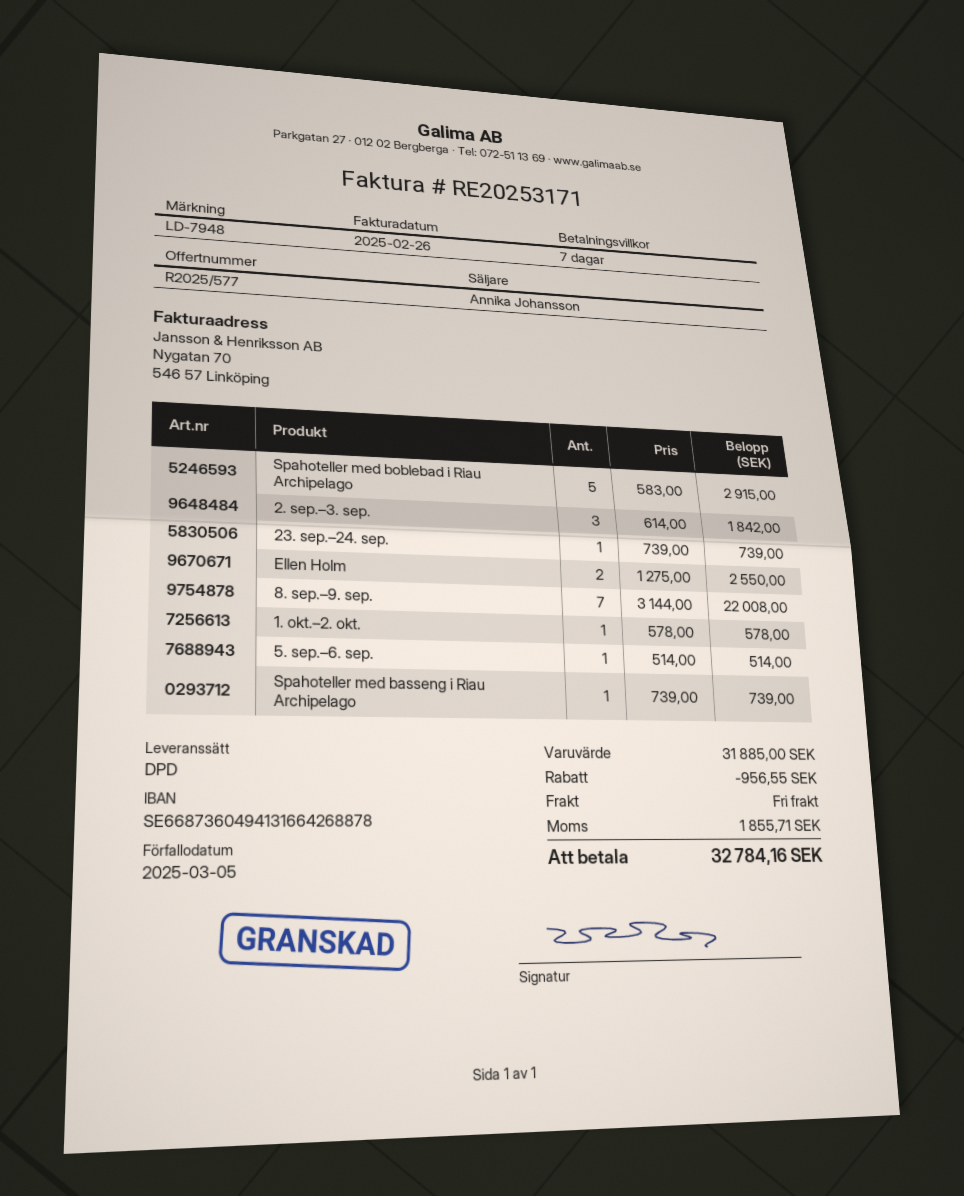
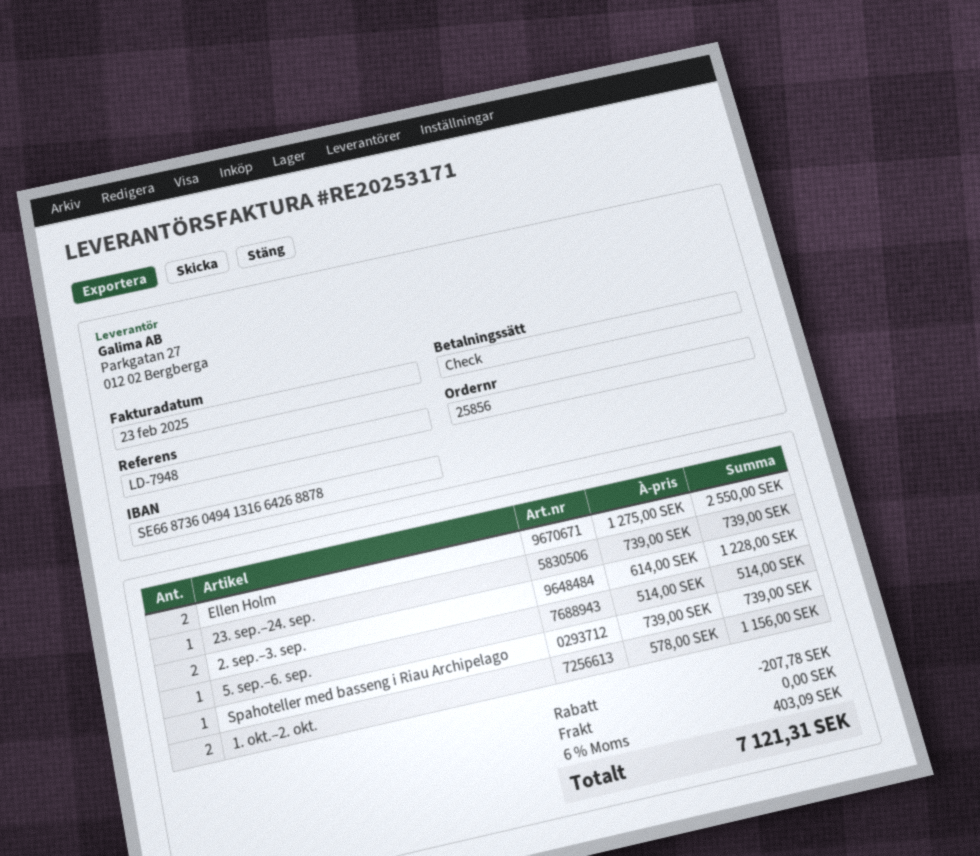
invoice date: 2025-02-26 -> 2025-02-23
Spahoteller med boblebad i Riau Archipelago: 5 x 583.00 = 2915.00 -> none
2. sep.–3. sep.: 3 x 614.00 = 1842.00 -> 2 x 614.00 = 1228.00
8. sep.–9. sep.: 7 x 3144.00 = 22008.00 -> none
1. okt.–2. okt.: 1 x 578.00 = 578.00 -> 2 x 578.00 = 1156.00
discount: 956.55 -> 207.78
tax: 1855.71 -> 403.09
total: 32784.16 -> 7121.31

